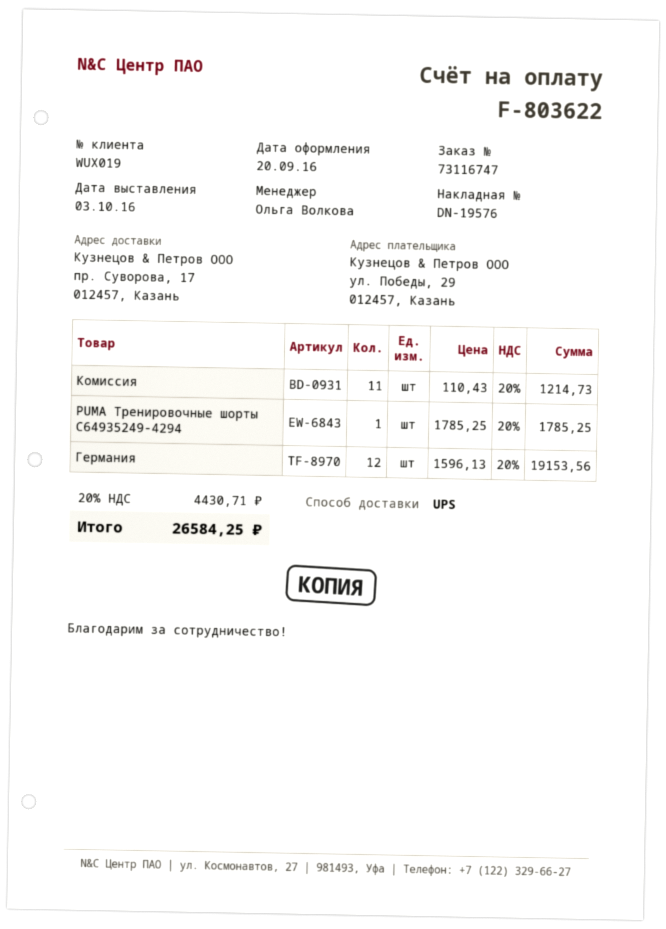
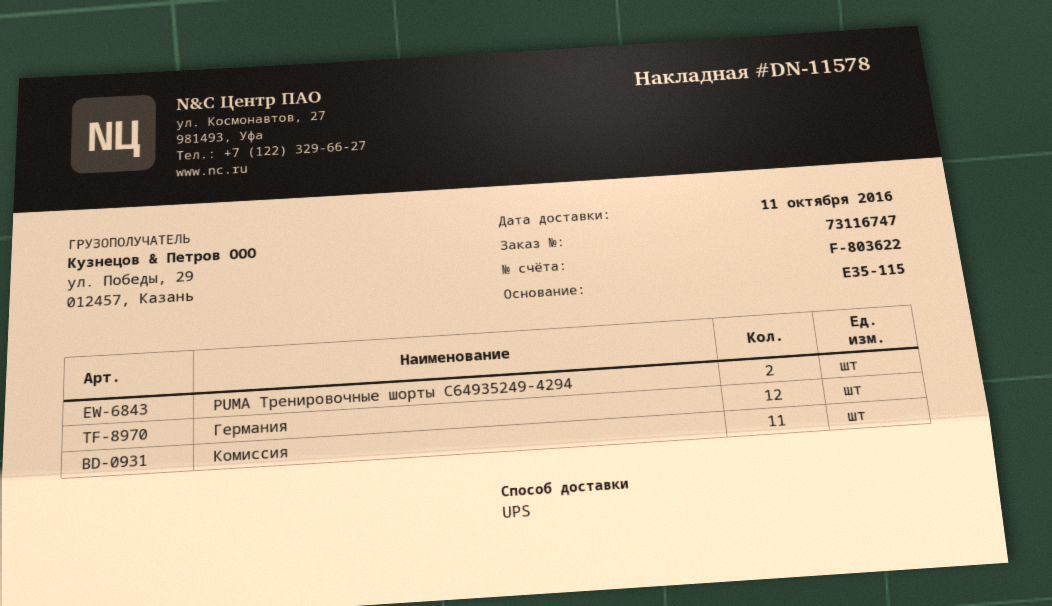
delivery note number: DN-19576 -> DN-11578
ship to: пр. Суворова, 17, 012457, Казань -> ул. Победы, 29, 012457, Казань
PUMA Тренировочные шорты C64935249-4294: 1 -> 2

